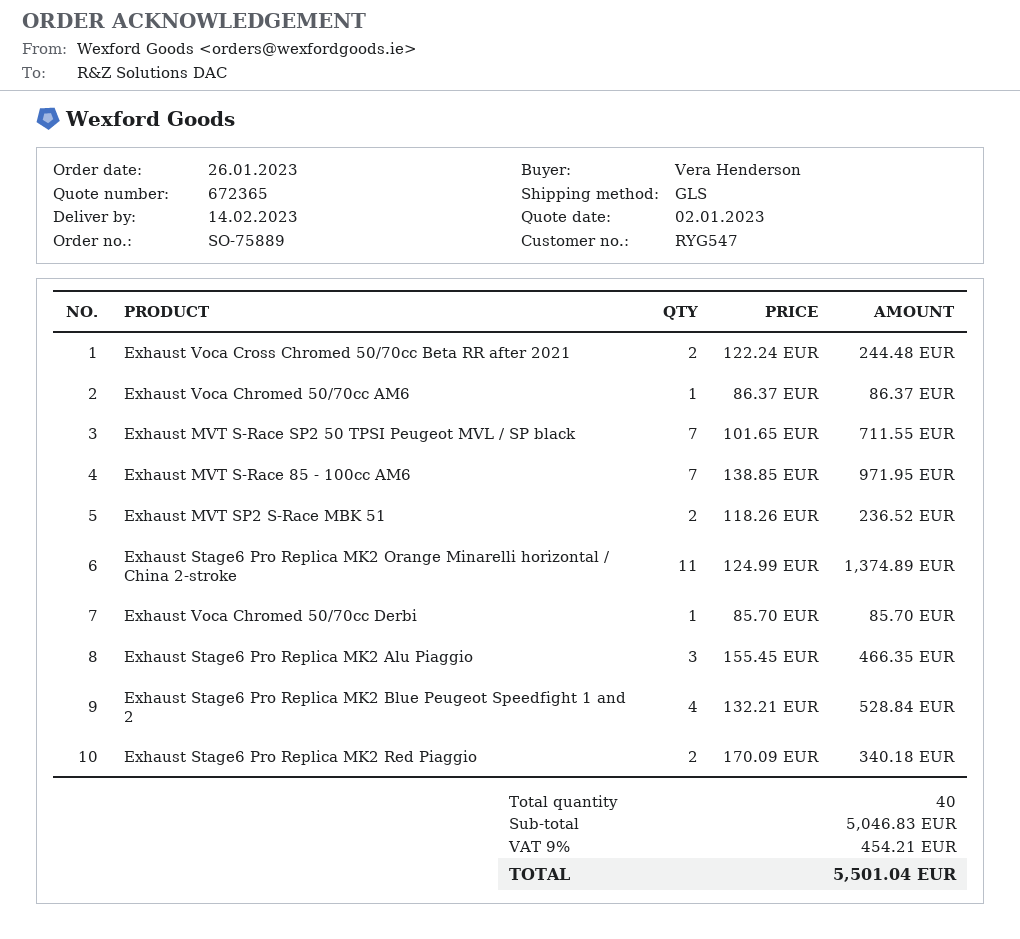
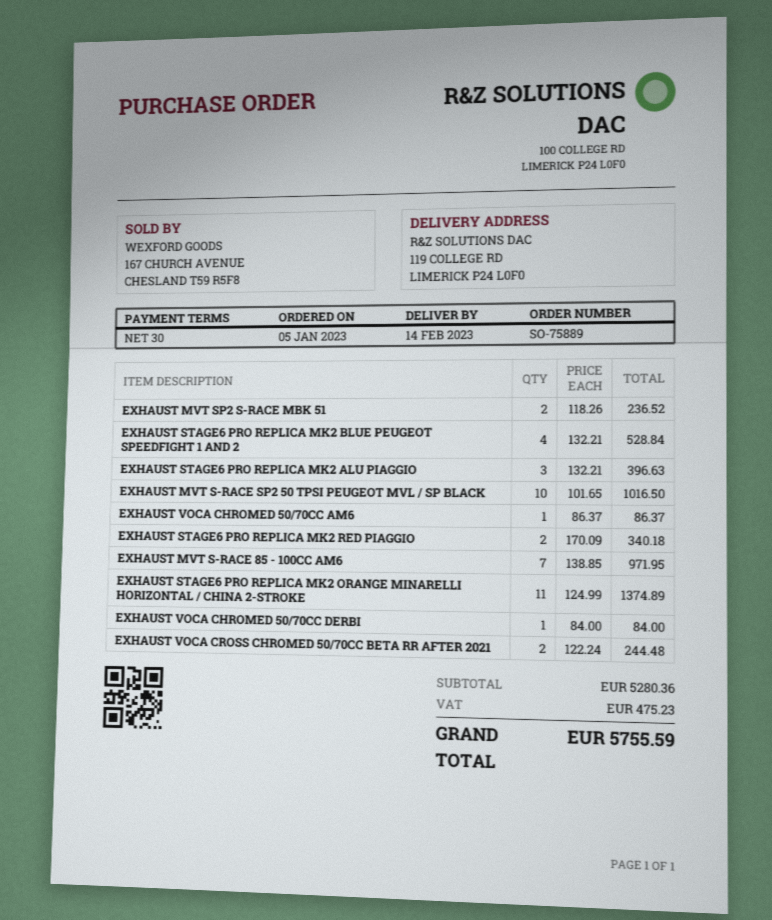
order date: 2023-01-26 -> 2023-01-05
Exhaust MVT S-Race SP2 50 TPSI Peugeot MVL / SP black: 7 x 101.65 = 711.55 -> 10 x 101.65 = 1016.50
Exhaust Voca Chromed 50/70cc Derbi: 1 x 85.70 = 85.70 -> 1 x 84.00 = 84.00
Exhaust Stage6 Pro Replica MK2 Alu Piaggio: 3 x 155.45 = 466.35 -> 3 x 132.21 = 396.63
subtotal: 5046.83 -> 5280.36
tax: 454.21 -> 475.23
total: 5501.04 -> 5755.59

